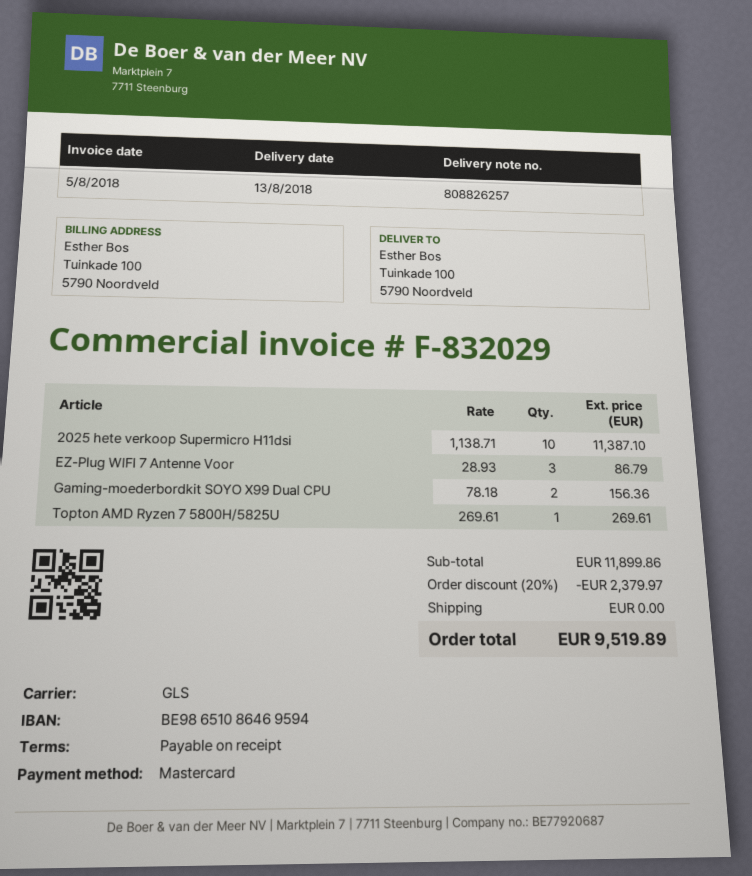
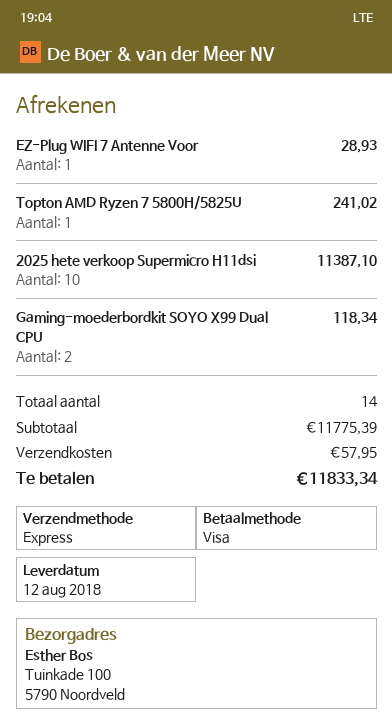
delivery date: 2018-08-13 -> 2018-08-12
payment method: Mastercard -> Visa
shipping method: GLS -> express
EZ-Plug WIFI 7 Antenne Voor: 3 for 86.79 -> 1 for 28.93
Gaming-moederbordkit SOYO X99 Dual CPU: 2 for 156.36 -> 2 for 118.34
Topton AMD Ryzen 7 5800H/5825U: 1 for 269.61 -> 1 for 241.02
subtotal: 11899.86 -> 11775.39
discount: 20% = 2379.97 -> none
shipping: 0.00 -> 57.95
total: 9519.89 -> 11833.34

